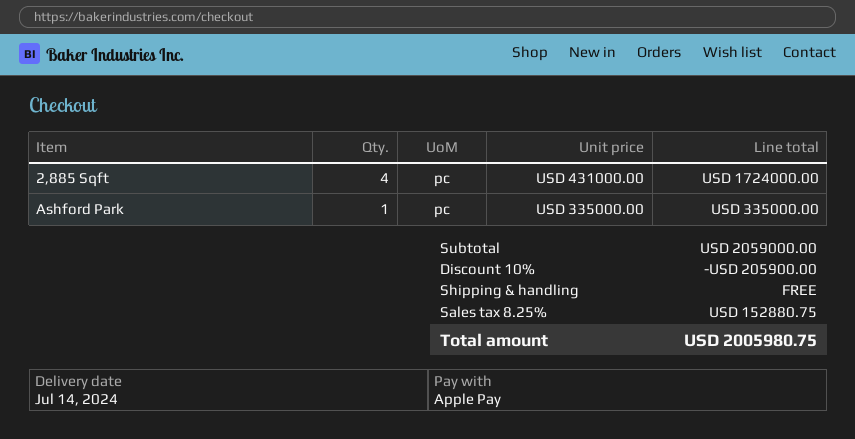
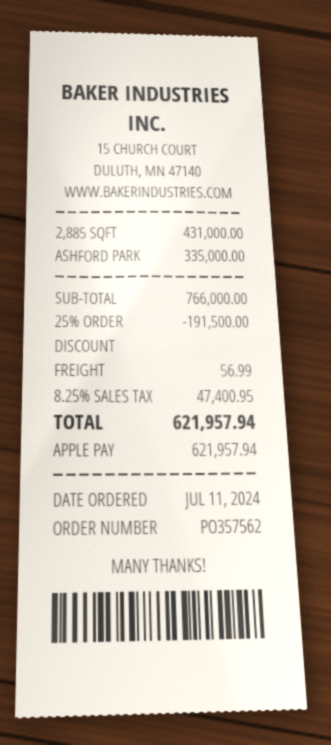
2,885 Sqft: 4 for 1724000.00 -> 1 for 431000.00
subtotal: 2059000.00 -> 766000.00
discount: 10% = 205900.00 -> 25% = 191500.00
shipping: 0.00 -> 56.99
tax: 8.25% = 152880.75 -> 8.25% = 47400.95
total: 2005980.75 -> 621957.94

